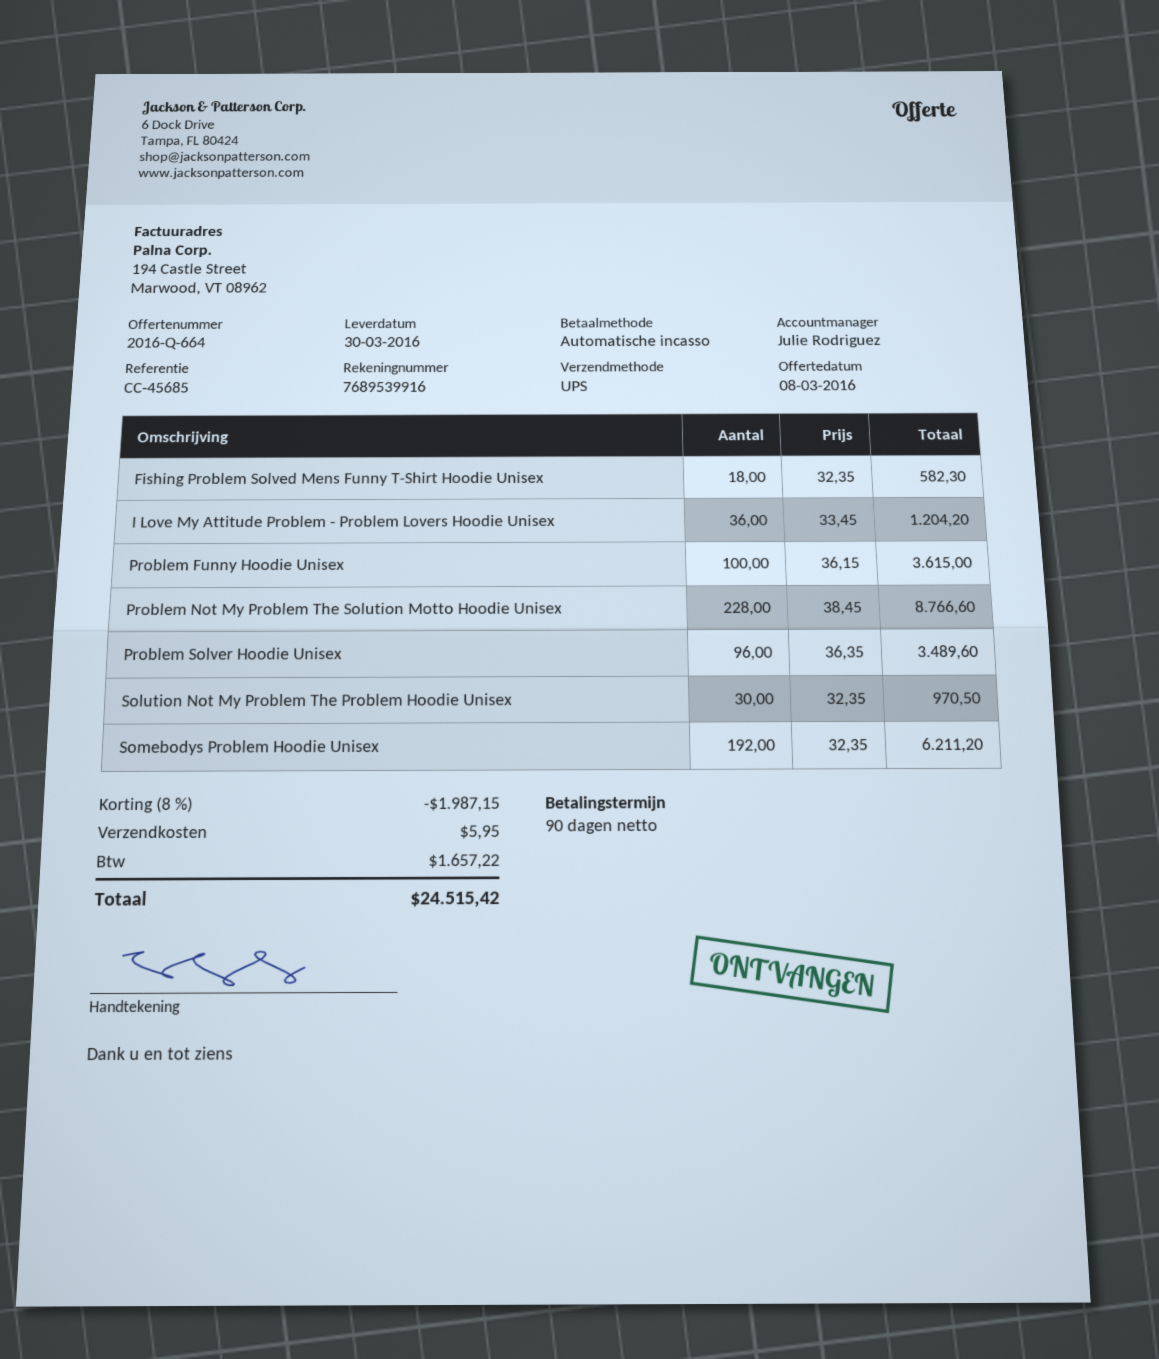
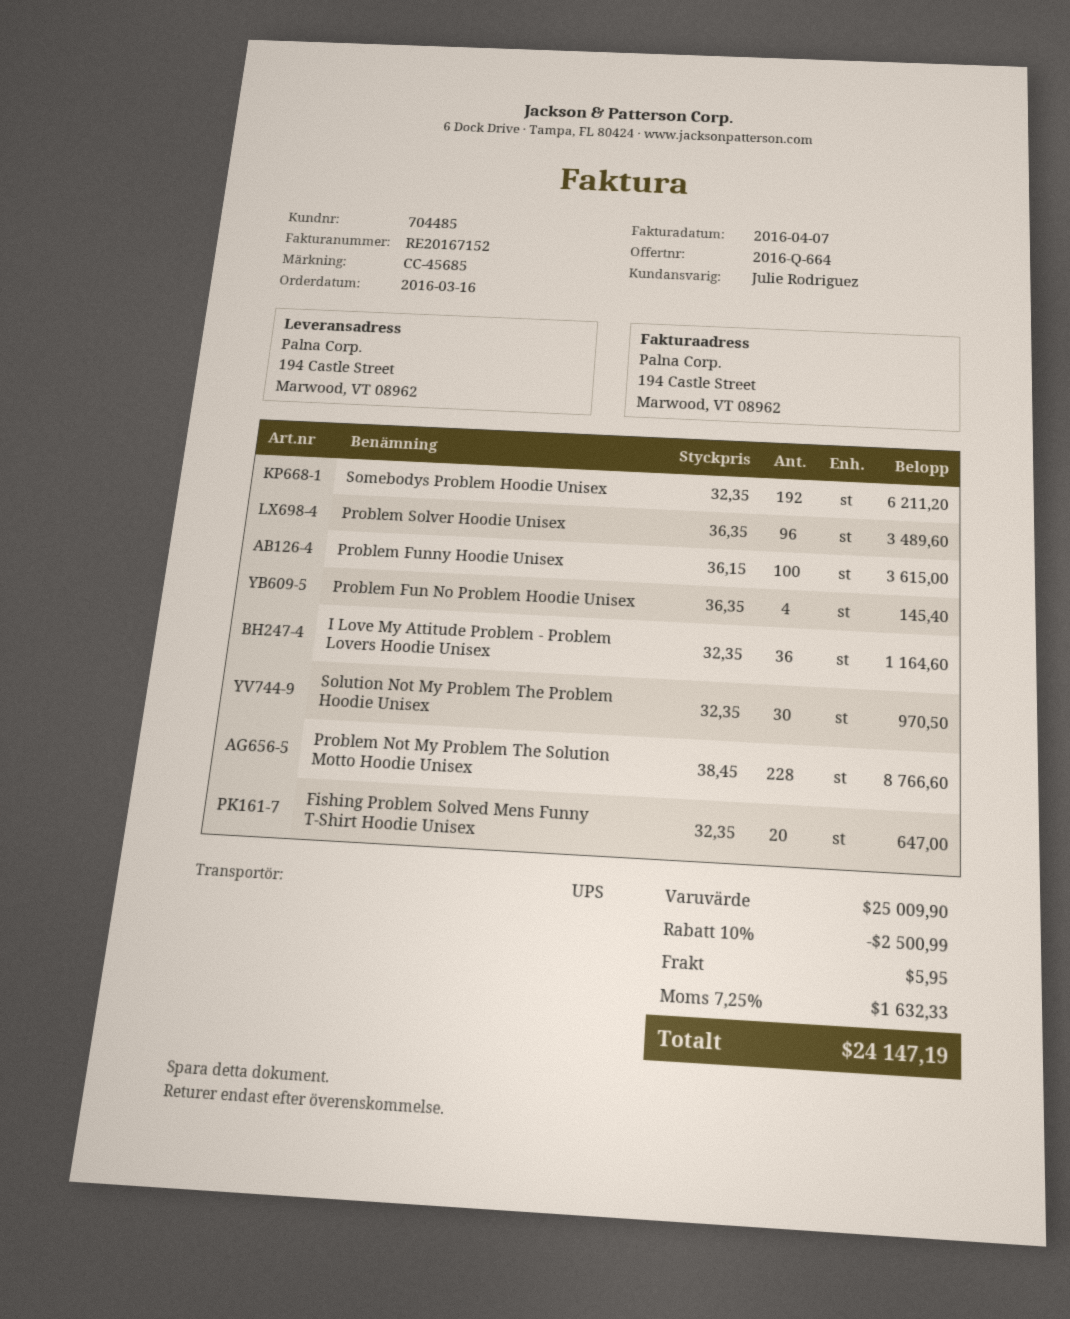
Fishing Problem Solved Mens Funny T-Shirt Hoodie Unisex: 18 x 32.35 = 582.30 -> 20 x 32.35 = 647.00
I Love My Attitude Problem - Problem Lovers Hoodie Unisex: 36 x 33.45 = 1204.20 -> 36 x 32.35 = 1164.60
Problem Fun No Problem Hoodie Unisex: none -> 4 x 36.35 = 145.40
discount: 8% = 1987.15 -> 10% = 2500.99
tax: 1657.22 -> 1632.33
total: 24515.42 -> 24147.19

